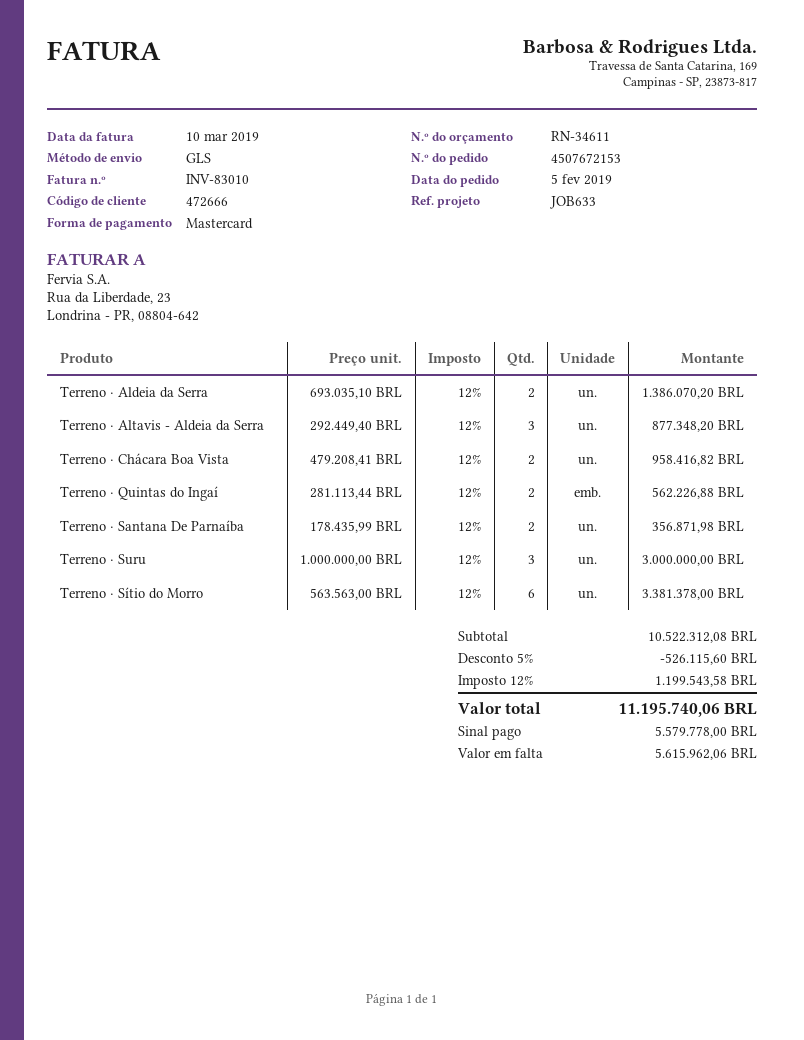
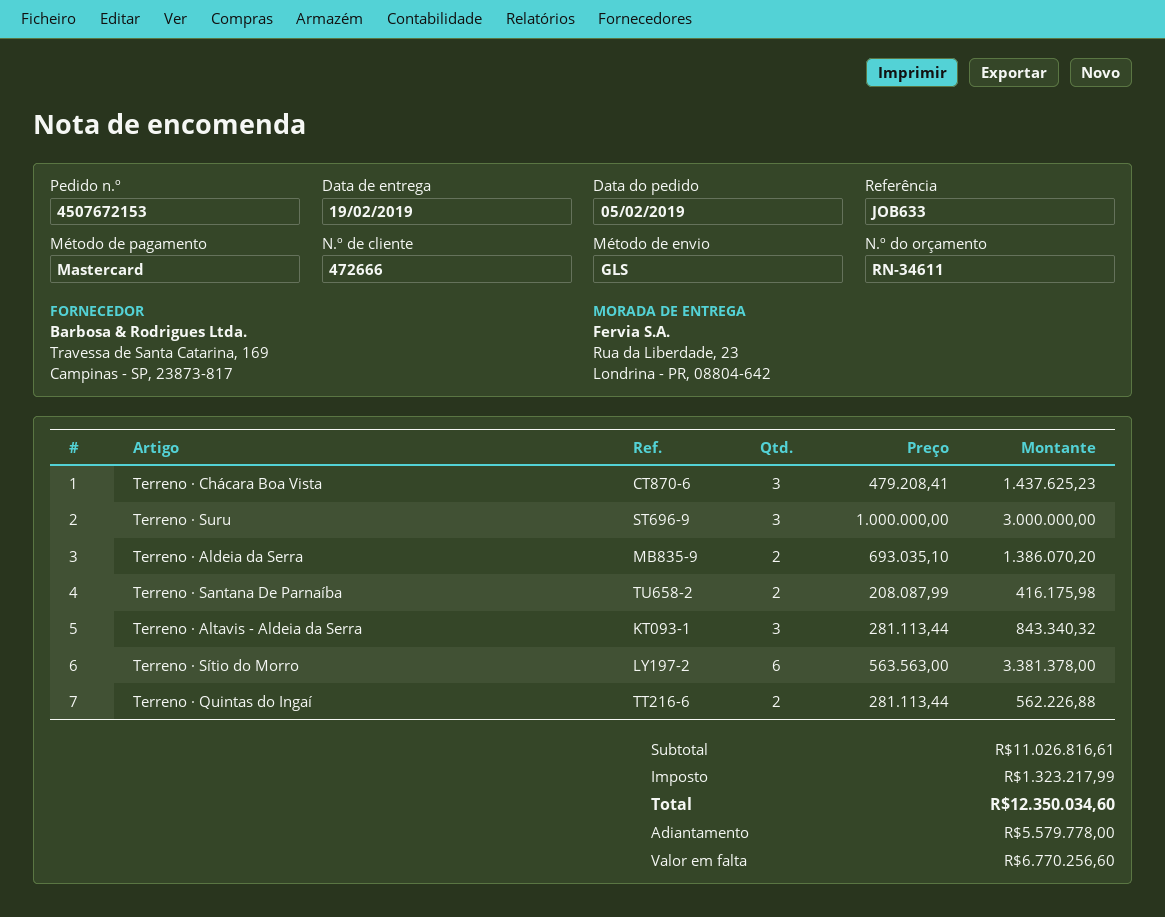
Terreno · Altavis - Aldeia da Serra: 3 x 292449.40 = 877348.20 -> 3 x 281113.44 = 843340.32
Terreno · Chácara Boa Vista: 2 x 479208.41 = 958416.82 -> 3 x 479208.41 = 1437625.23
Terreno · Santana De Parnaíba: 2 x 178435.99 = 356871.98 -> 2 x 208087.99 = 416175.98
subtotal: 10522312.08 -> 11026816.61
discount: 5% = 526115.60 -> none
tax: 1199543.58 -> 1323217.99
total: 11195740.06 -> 12350034.60
balance: 5615962.06 -> 6770256.60

